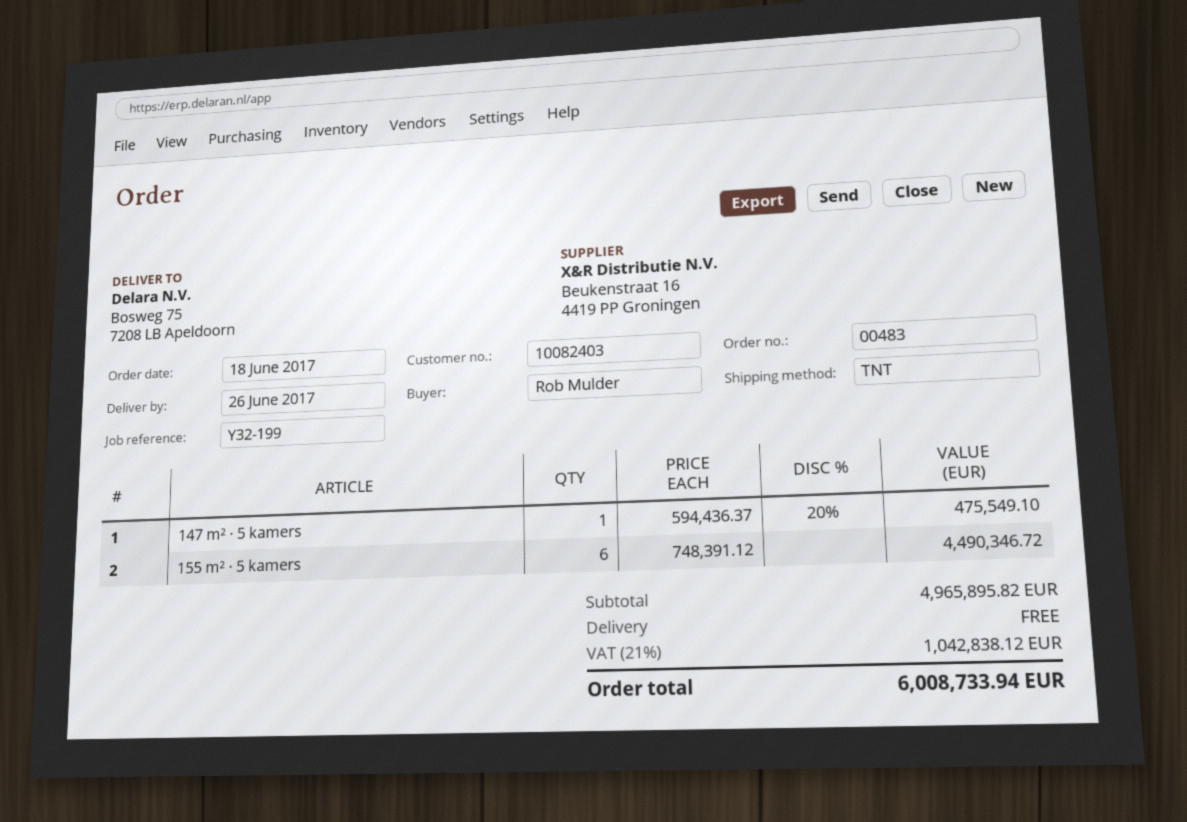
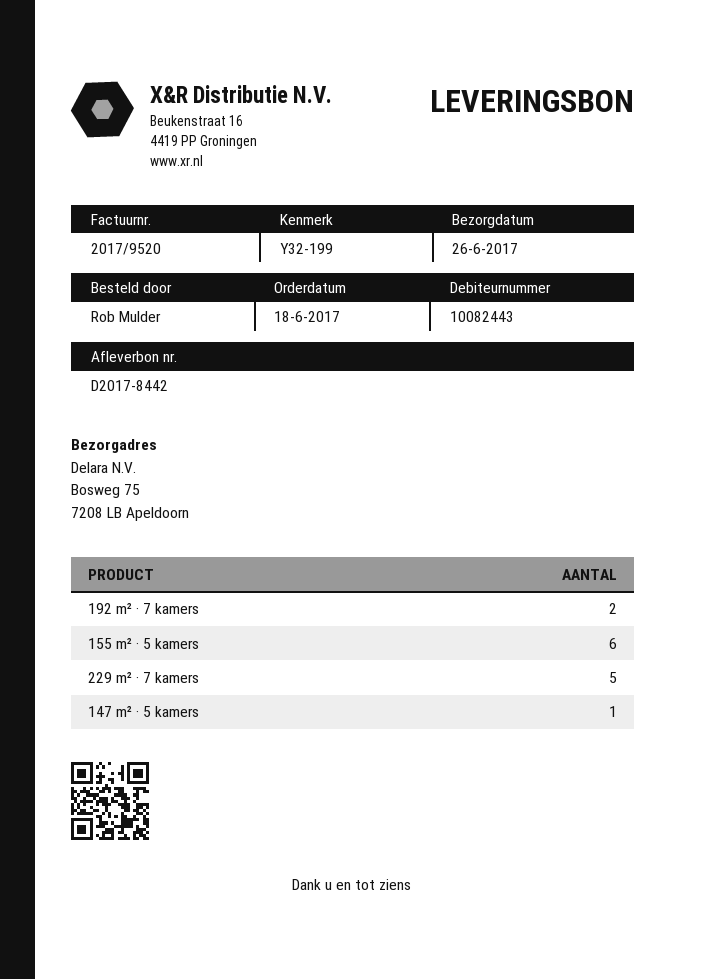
customer number: 10082403 -> 10082443
192 m² · 7 kamers: none -> 2
229 m² · 7 kamers: none -> 5

